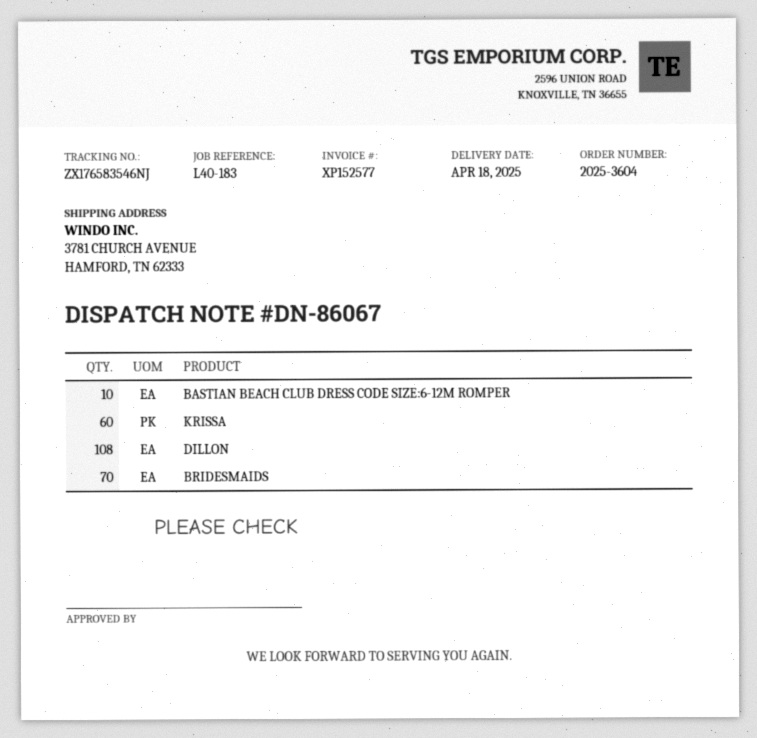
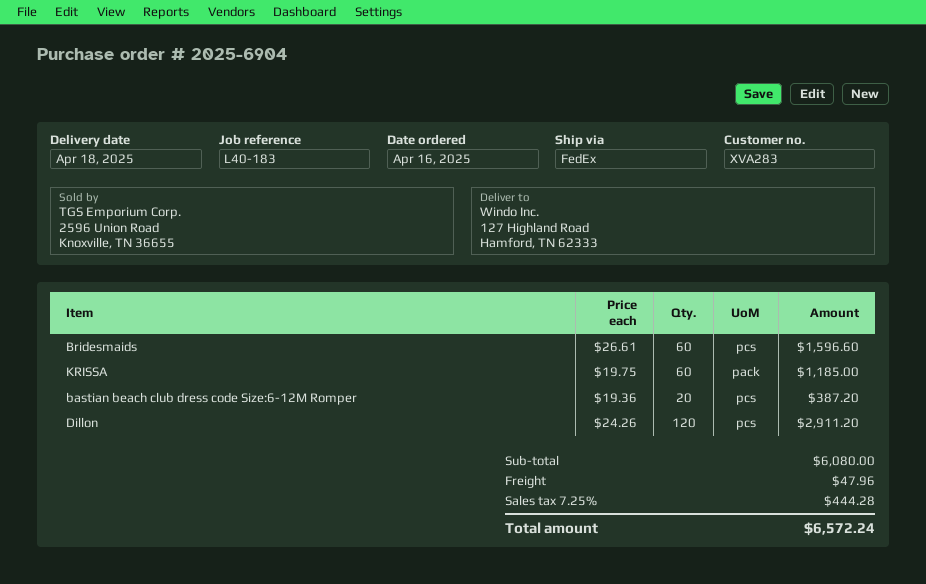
order number: 2025-3604 -> 2025-6904
ship to: 3781 CHURCH AVENUE, HAMFORD, TN 62333 -> 127 Highland Road, Hamford, TN 62333
BASTIAN BEACH CLUB DRESS CODE SIZE:6-12M ROMPER: 10 -> 20
DILLON: 108 -> 120
BRIDESMAIDS: 70 -> 60

